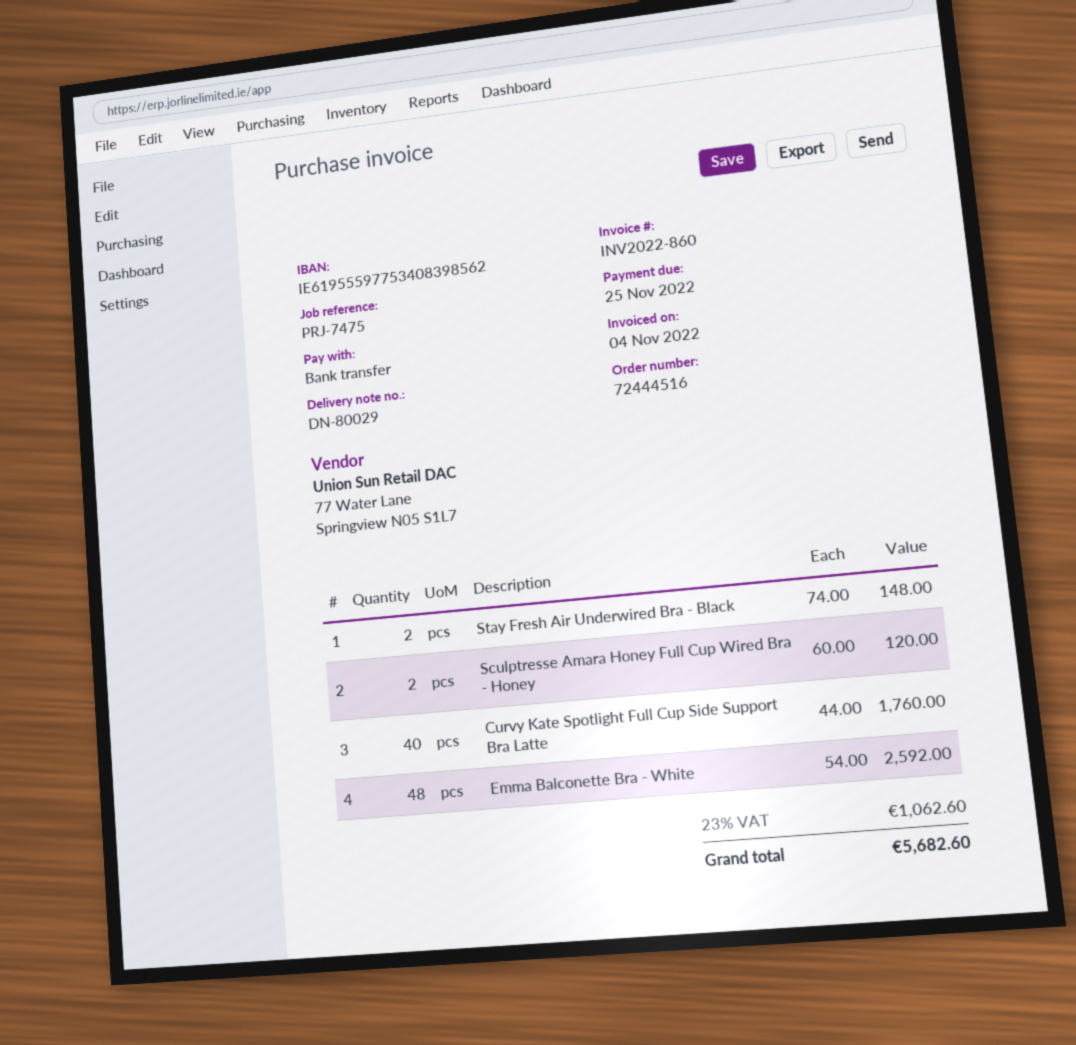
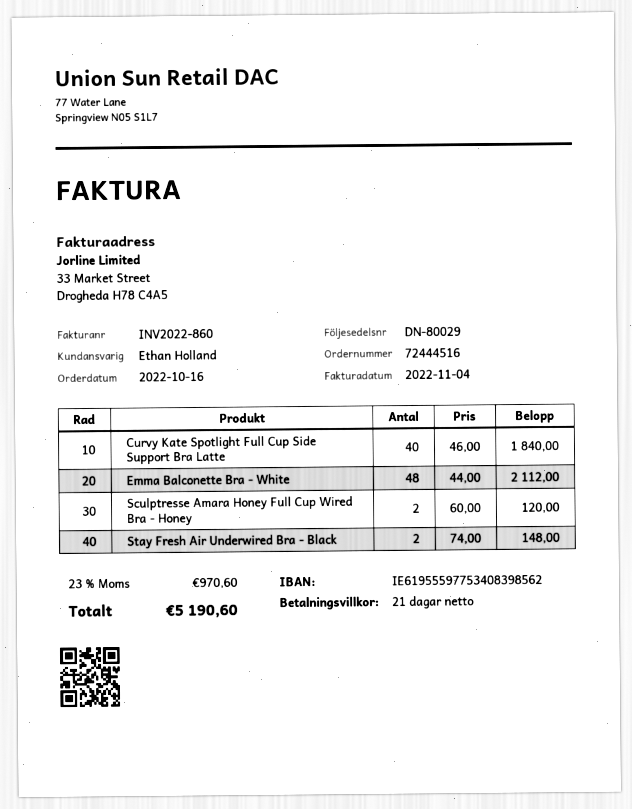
Curvy Kate Spotlight Full Cup Side Support Bra Latte: 40 x 44.00 = 1760.00 -> 40 x 46.00 = 1840.00
Emma Balconette Bra - White: 48 x 54.00 = 2592.00 -> 48 x 44.00 = 2112.00
tax: 23% = 1062.60 -> 23% = 970.60
total: 5682.60 -> 5190.60

